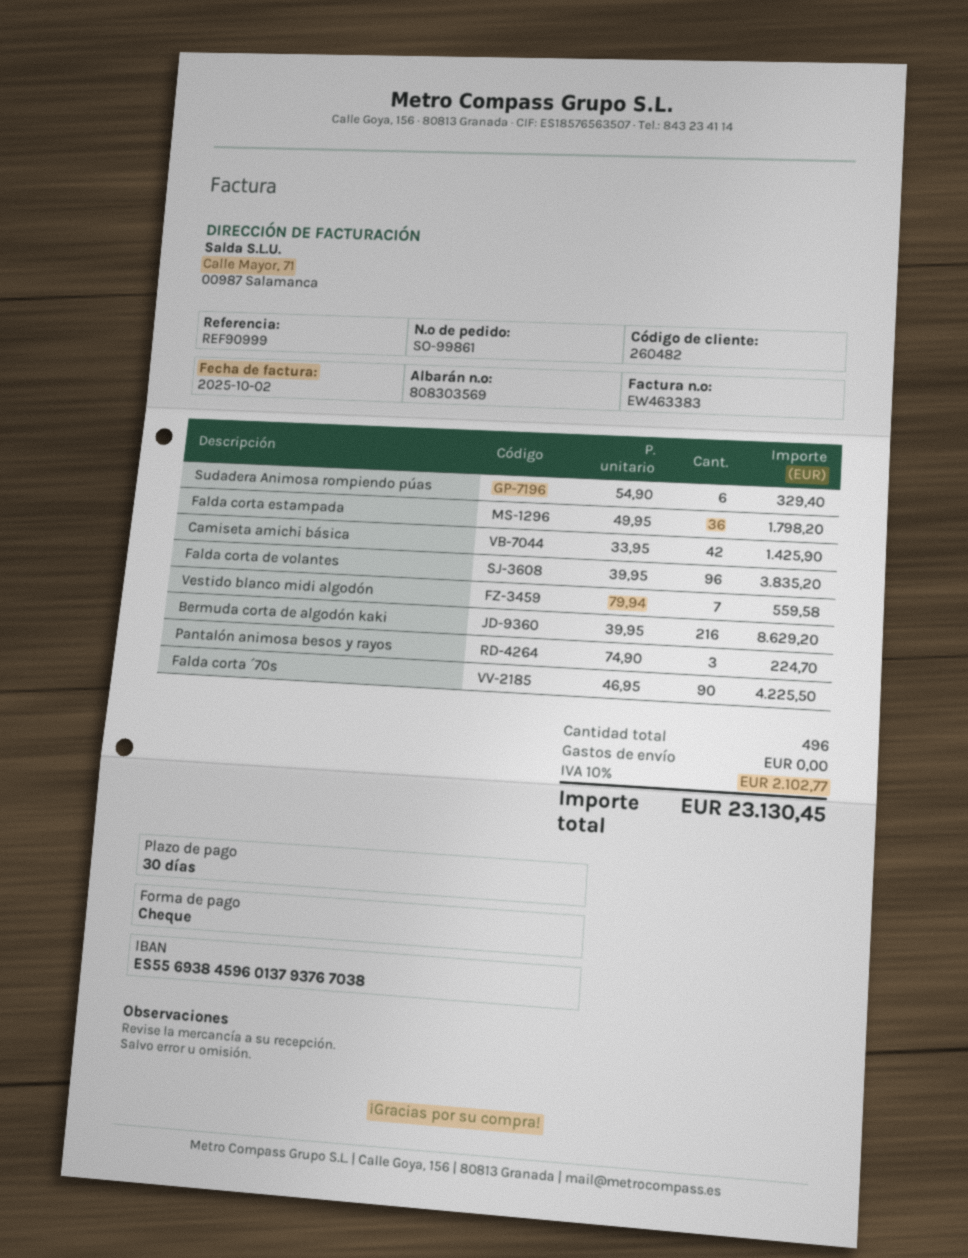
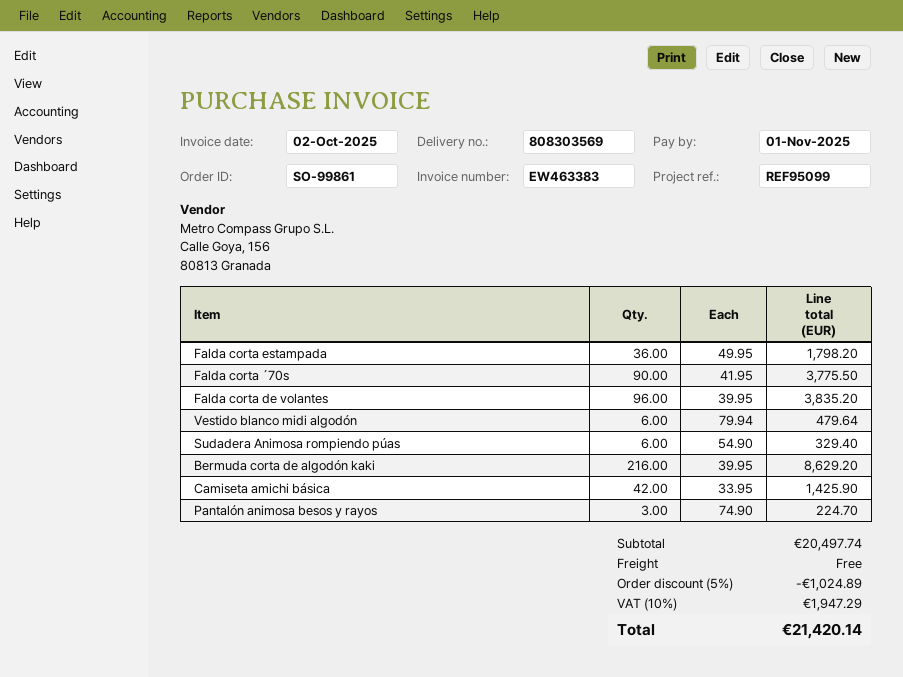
reference: REF90999 -> REF95099
Vestido blanco midi algodón: 7 x 79.94 = 559.58 -> 6 x 79.94 = 479.64
Falda corta ´70s: 90 x 46.95 = 4225.50 -> 90 x 41.95 = 3775.50
discount: none -> 5% = 1024.89
tax: 10% = 2102.77 -> 10% = 1947.29
total: 23130.45 -> 21420.14

